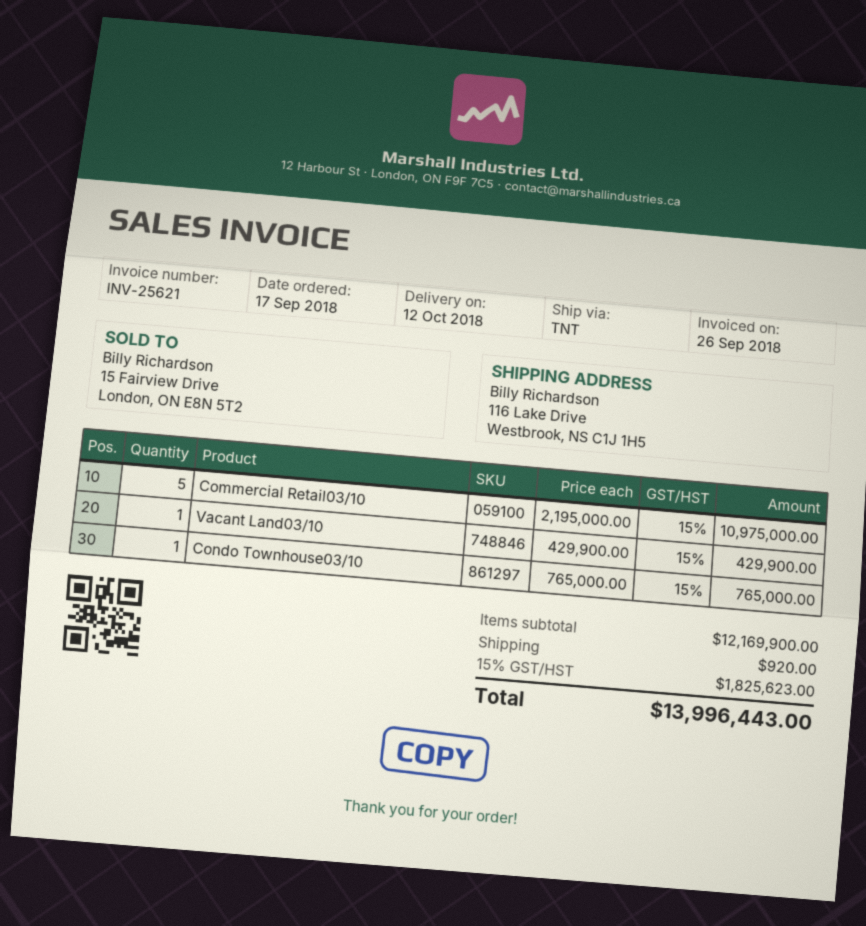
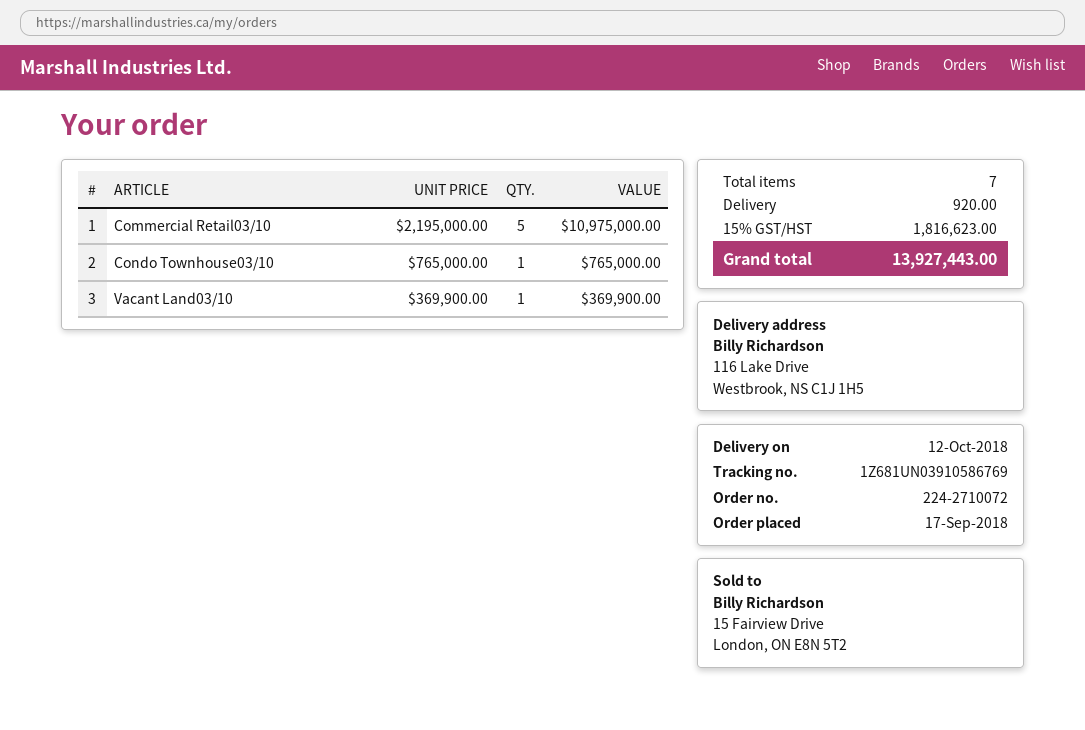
Vacant Land03/10: 1 x 429900.00 = 429900.00 -> 1 x 369900.00 = 369900.00
tax: 15% = 1825623.00 -> 15% = 1816623.00
total: 13996443.00 -> 13927443.00

